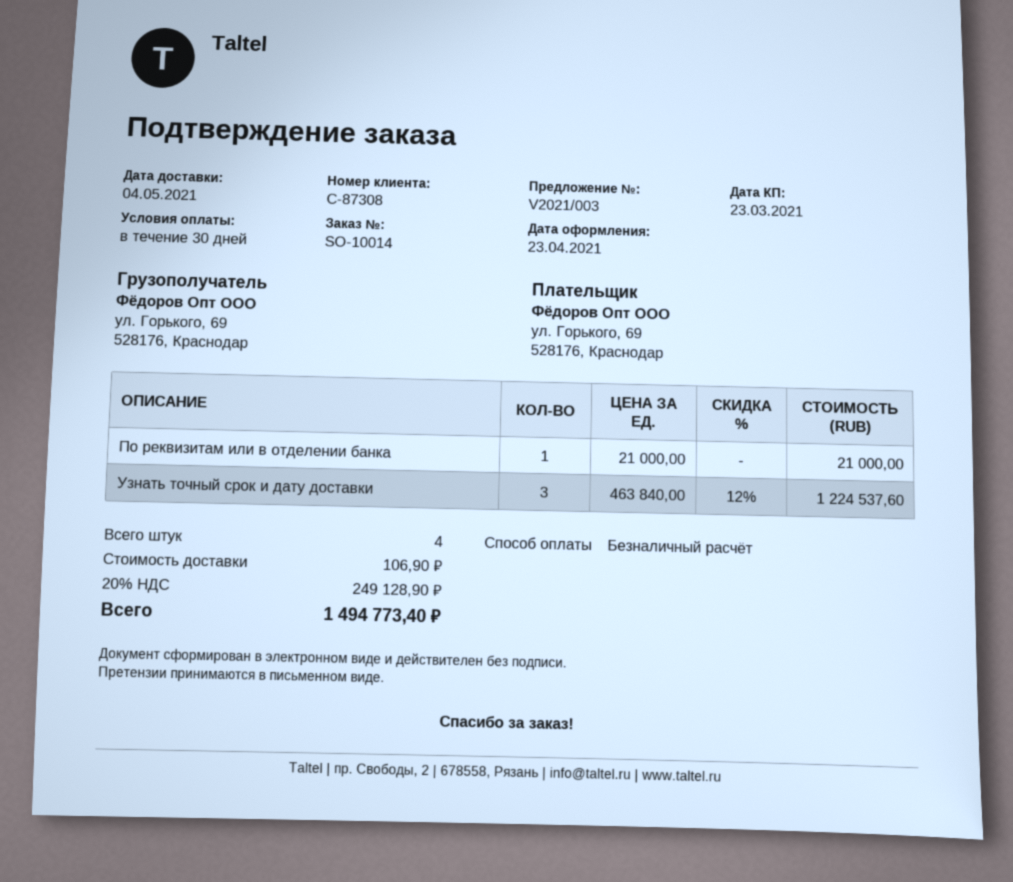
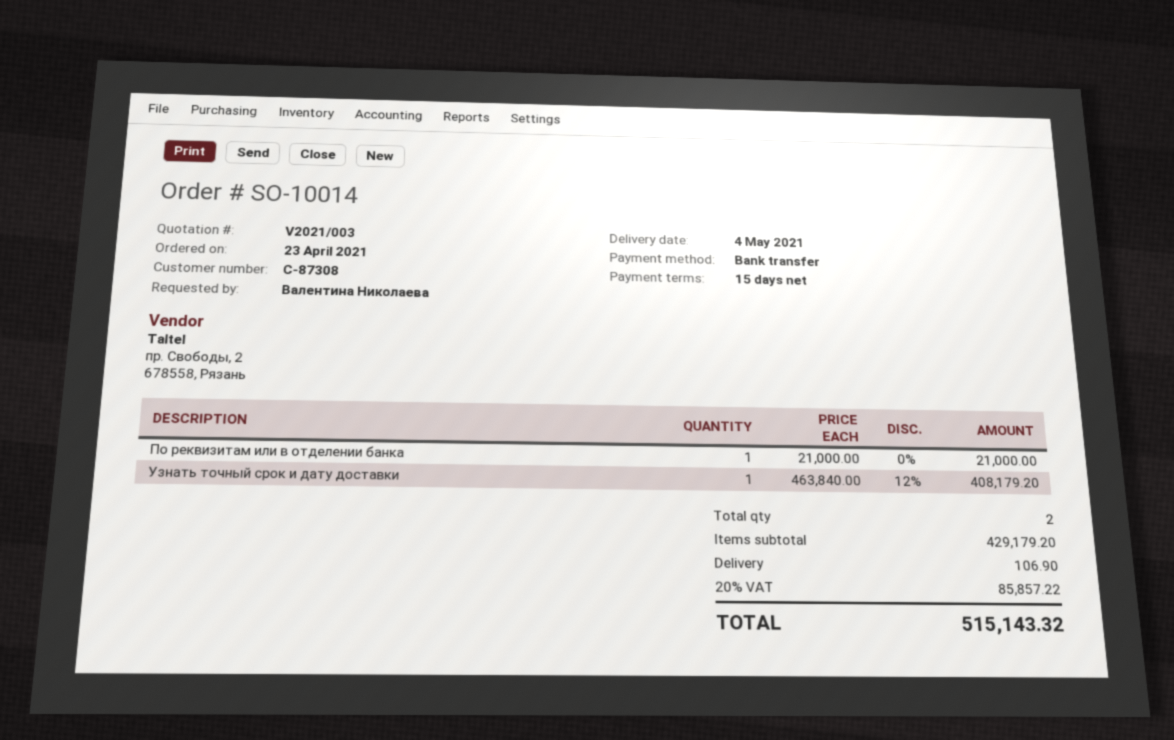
payment terms: 30 days -> 15 days
Узнать точный срок и дату доставки: 3 x 463840.00 - 12% = 1224537.60 -> 1 x 463840.00 - 12% = 408179.20
total quantity: 4 -> 2
tax: 20% = 249128.90 -> 20% = 85857.22
total: 1494773.40 -> 515143.32

